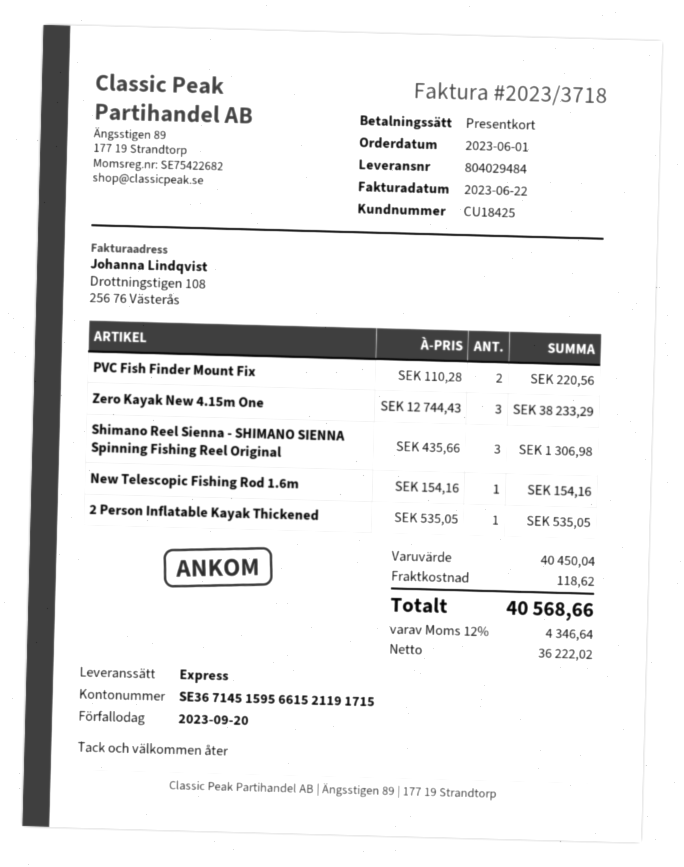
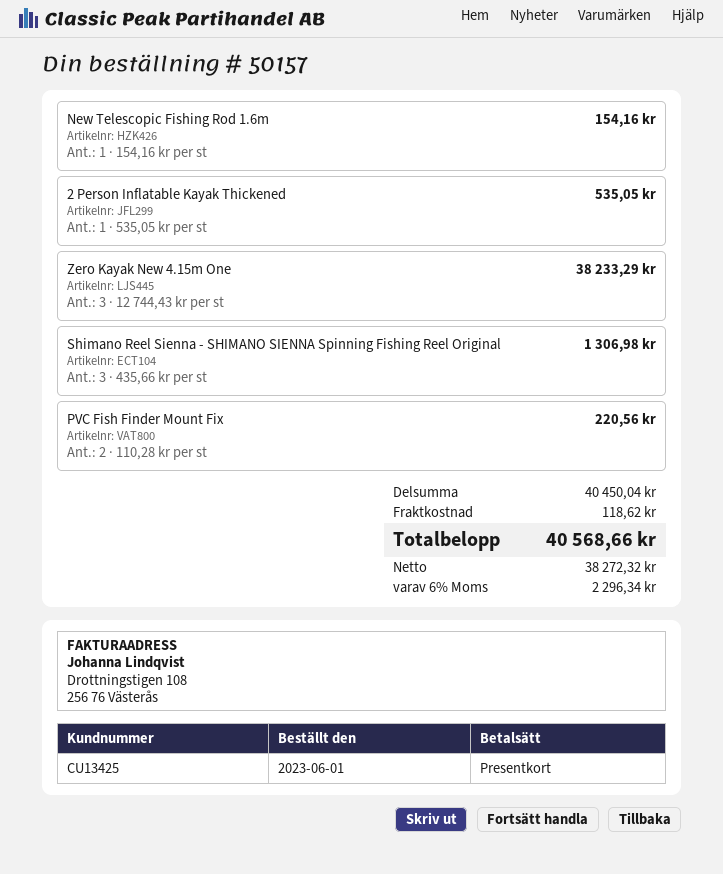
customer number: CU18425 -> CU13425
net: 36222.02 -> 38272.32
tax: 12% = 4346.64 -> 6% = 2296.34

